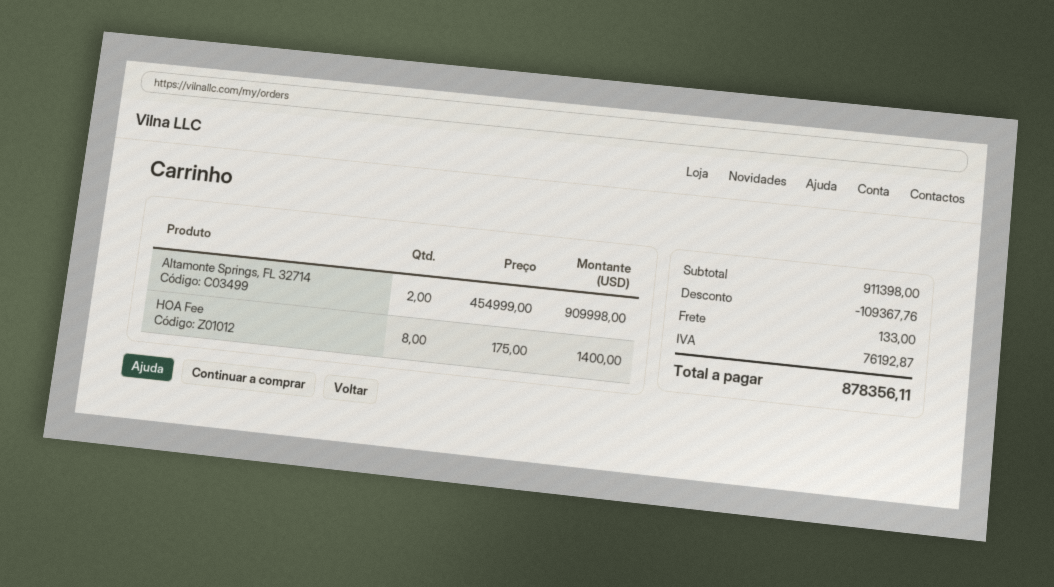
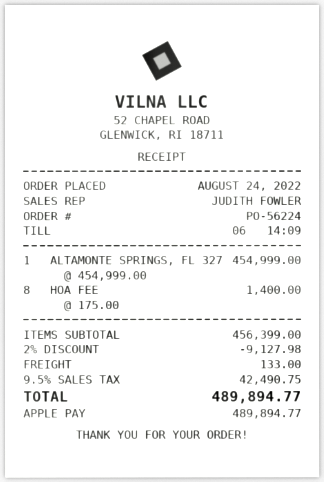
Altamonte Springs, FL 32714: 2 x 454999.00 = 909998.00 -> 1 x 454999.00 = 454999.00
subtotal: 911398.00 -> 456399.00
discount: 109367.76 -> 9127.98
tax: 76192.87 -> 42490.75
total: 878356.11 -> 489894.77

